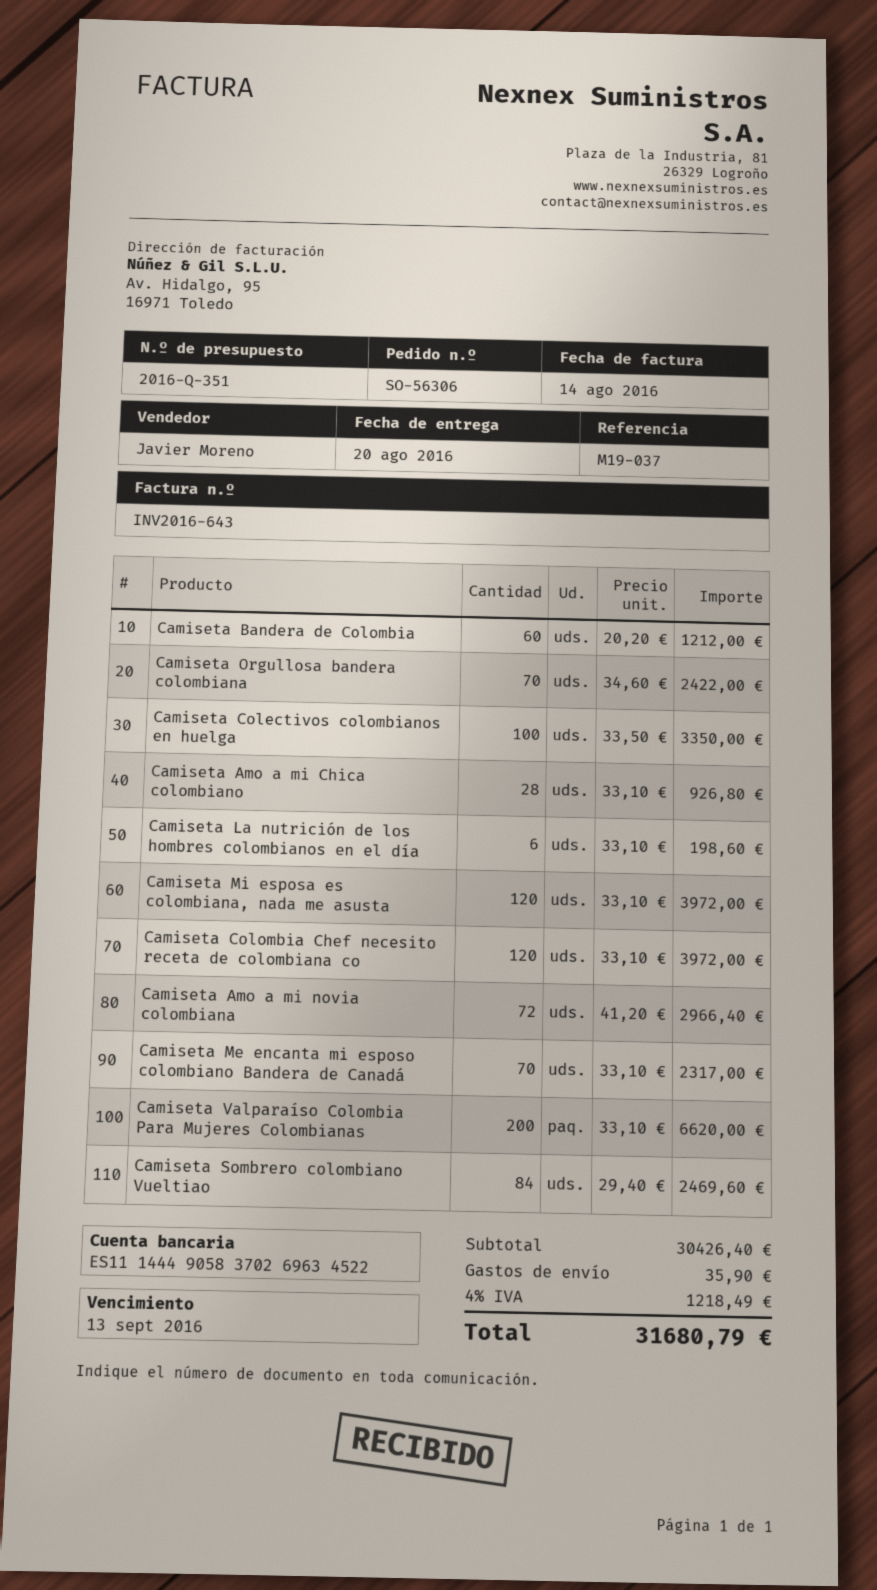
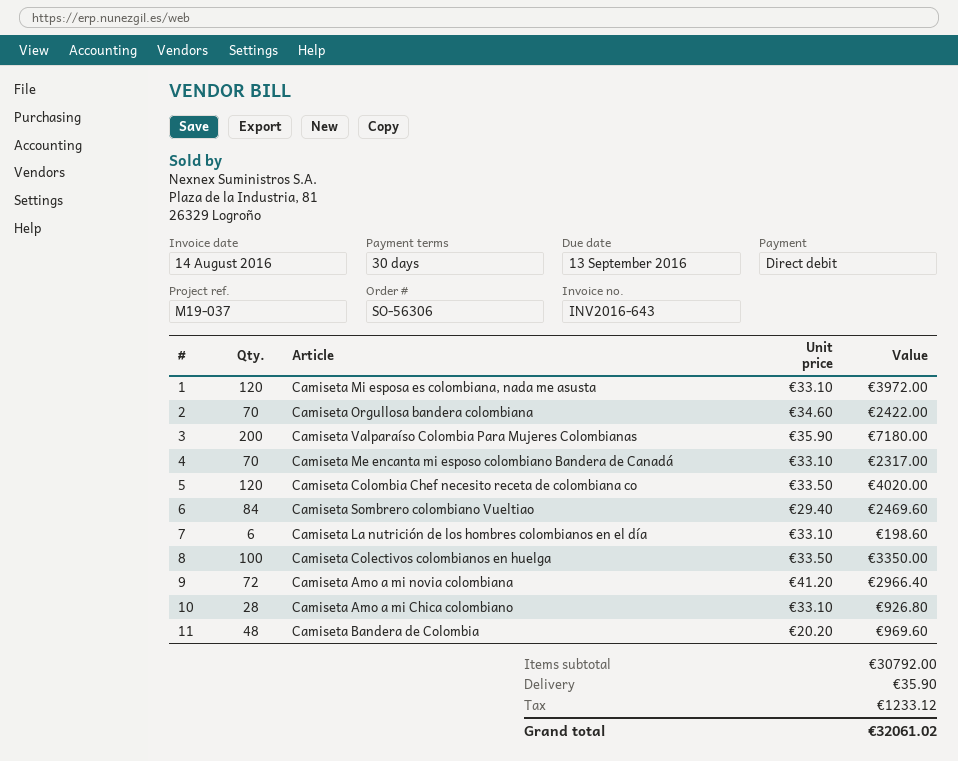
Camiseta Bandera de Colombia: 60 x 20.20 = 1212.00 -> 48 x 20.20 = 969.60
Camiseta Colombia Chef necesito receta de colombiana co: 120 x 33.10 = 3972.00 -> 120 x 33.50 = 4020.00
Camiseta Valparaíso Colombia Para Mujeres Colombianas: 200 x 33.10 = 6620.00 -> 200 x 35.90 = 7180.00
subtotal: 30426.40 -> 30792.00
tax: 1218.49 -> 1233.12
total: 31680.79 -> 32061.02

